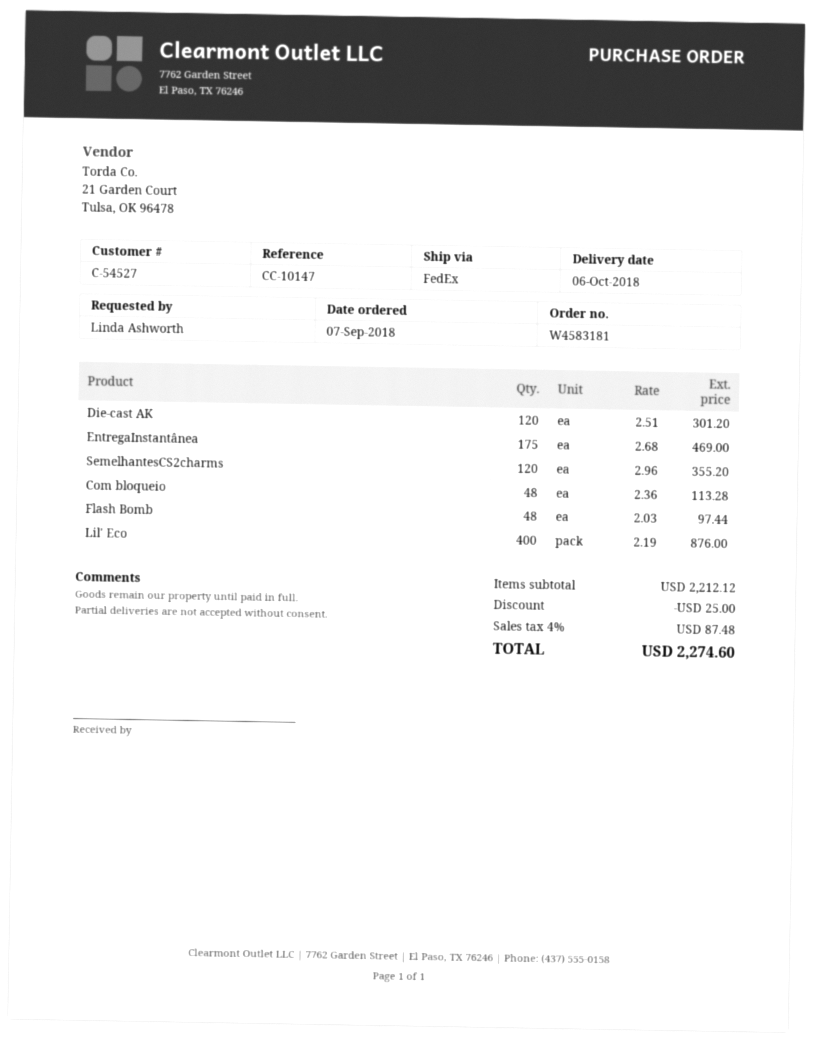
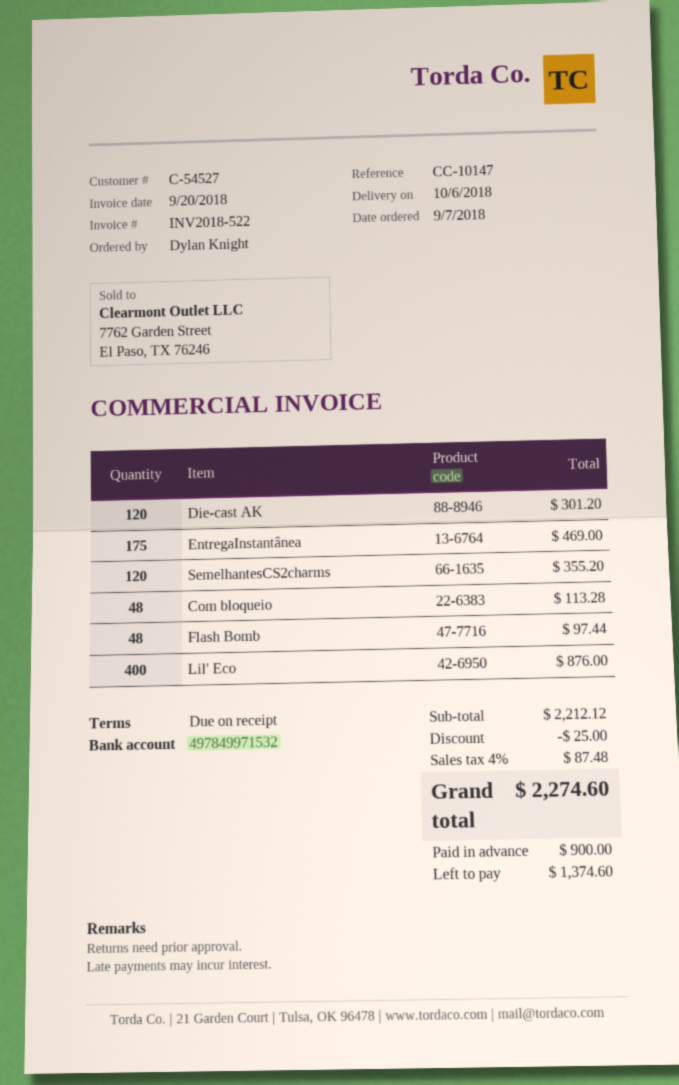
ordered by: Linda Ashworth -> Dylan Knight

